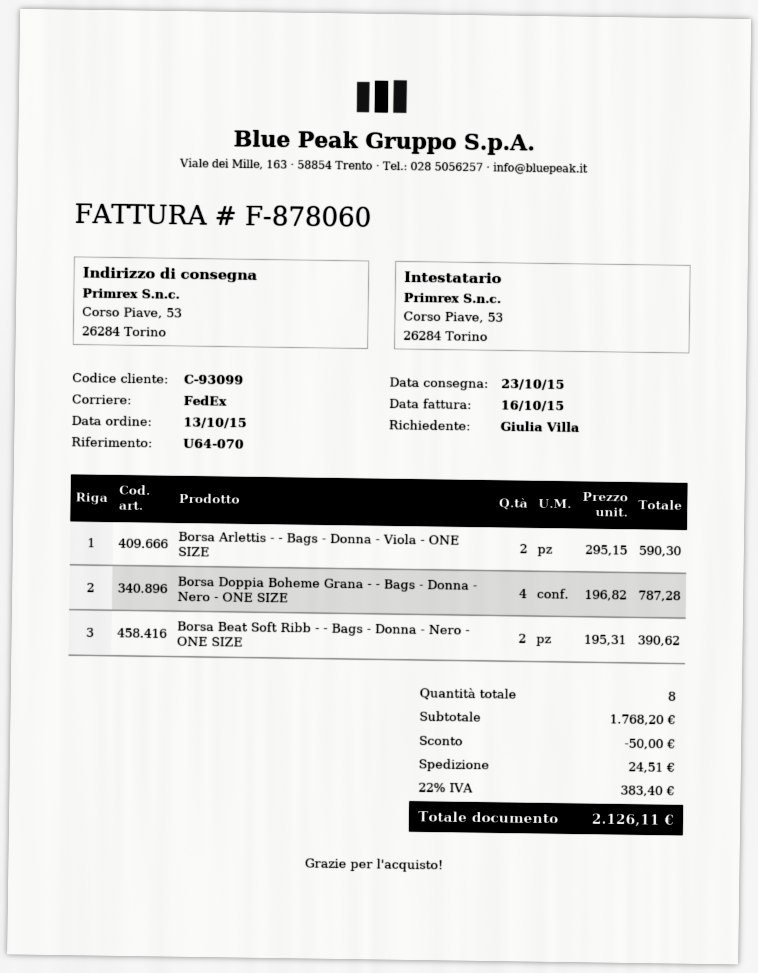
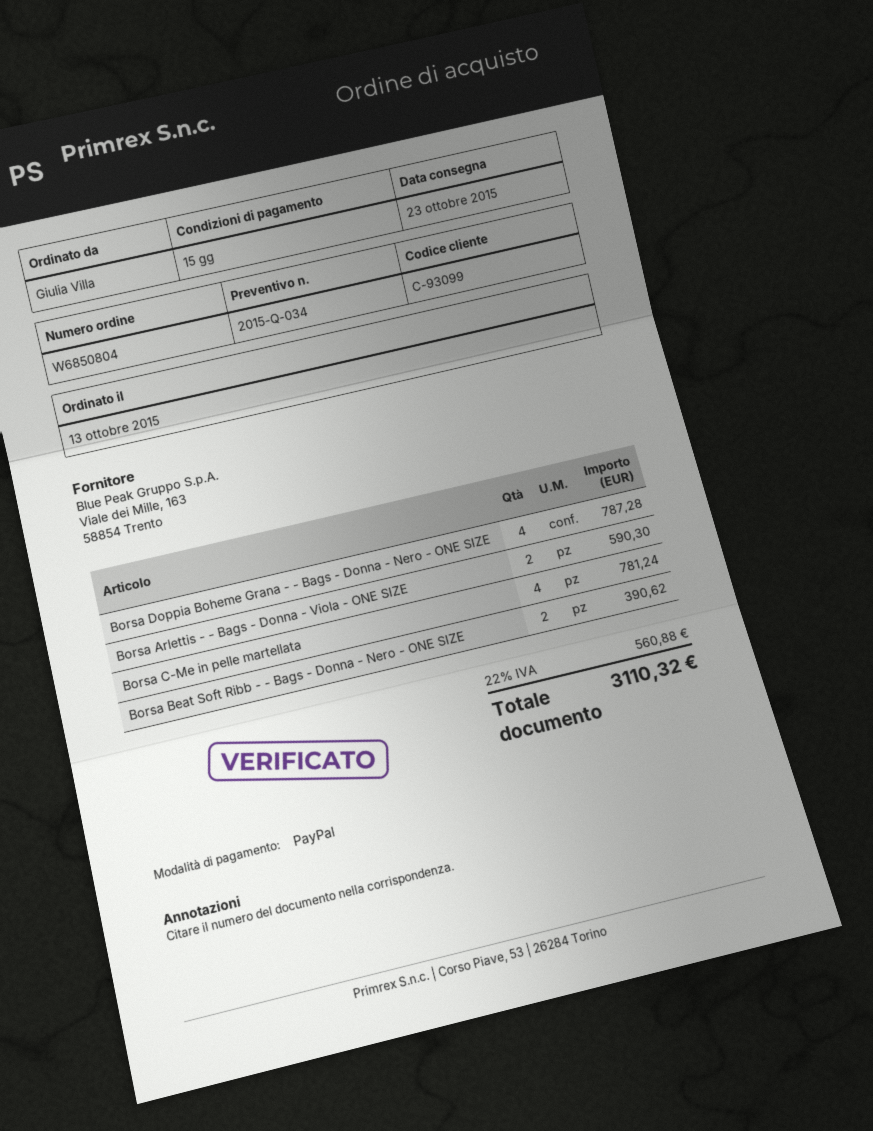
Borsa C-Me in pelle martellata: none -> 4 for 781.24
discount: 50.00 -> none
shipping: 24.51 -> none
tax: 22% = 383.40 -> 22% = 560.88
total: 2126.11 -> 3110.32

